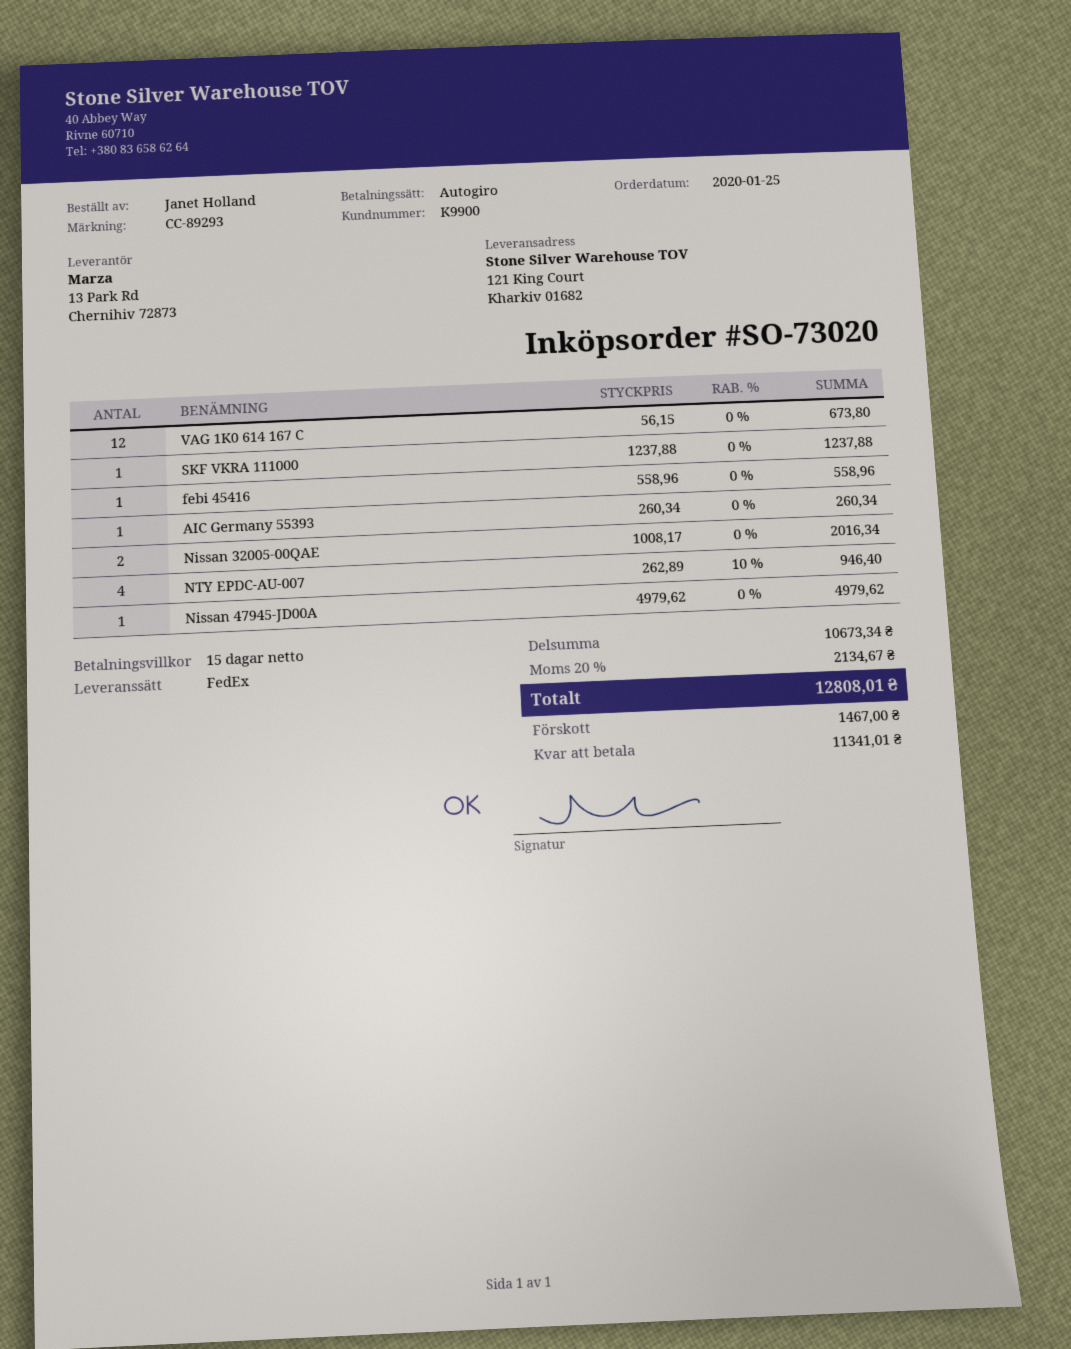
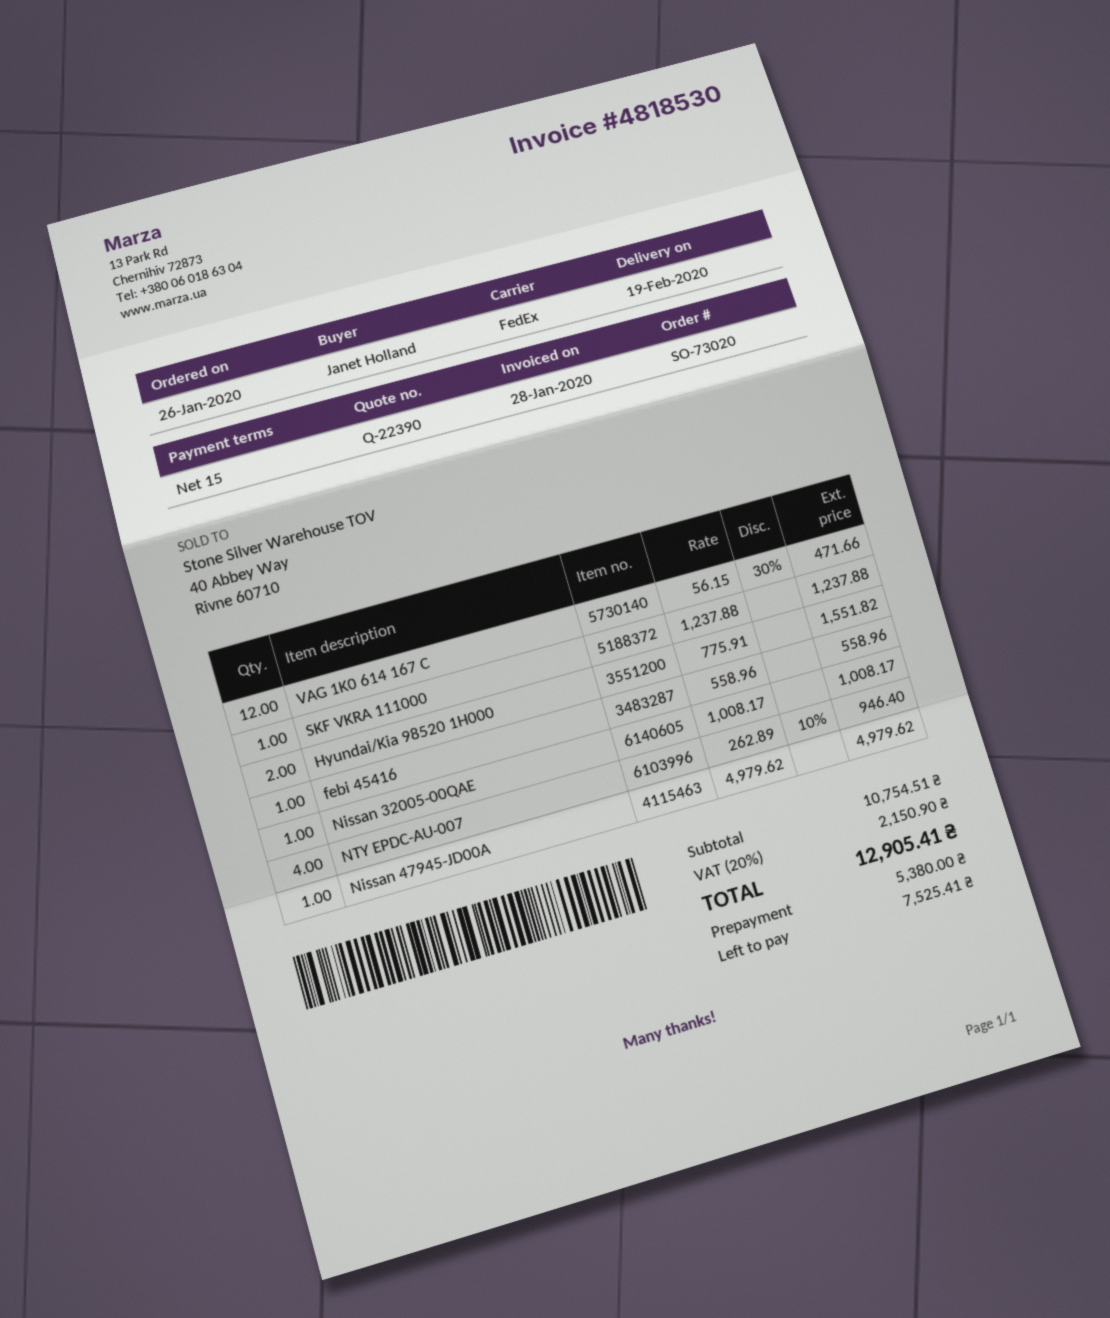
order date: 2020-01-25 -> 2020-01-26
VAG 1K0 614 167 C: 12 x 56.15 = 673.80 -> 12 x 56.15 - 30% = 471.66
AIC Germany 55393: 1 x 260.34 = 260.34 -> none
Nissan 32005-00QAE: 2 x 1008.17 = 2016.34 -> 1 x 1008.17 = 1008.17
Hyundai/Kia 98520 1H000: none -> 2 x 775.91 = 1551.82
subtotal: 10673.34 -> 10754.51
tax: 20% = 2134.67 -> 20% = 2150.90
total: 12808.01 -> 12905.41
deposit: 1467.00 -> 5380.00
balance: 11341.01 -> 7525.41

